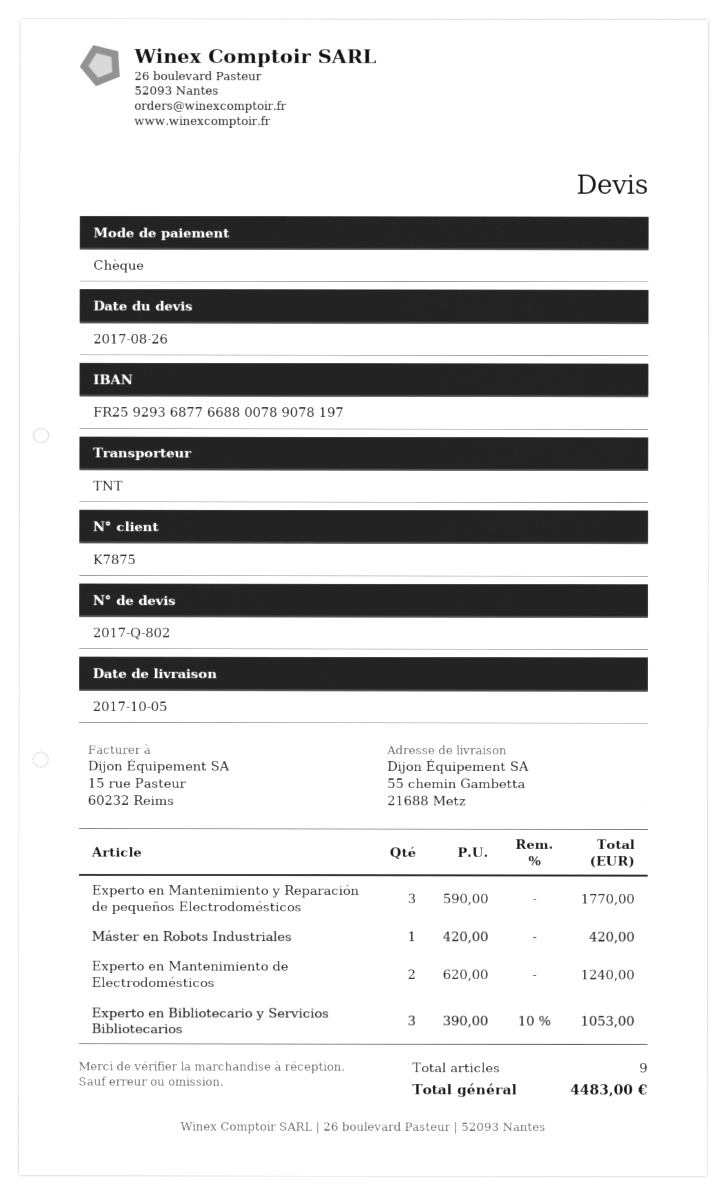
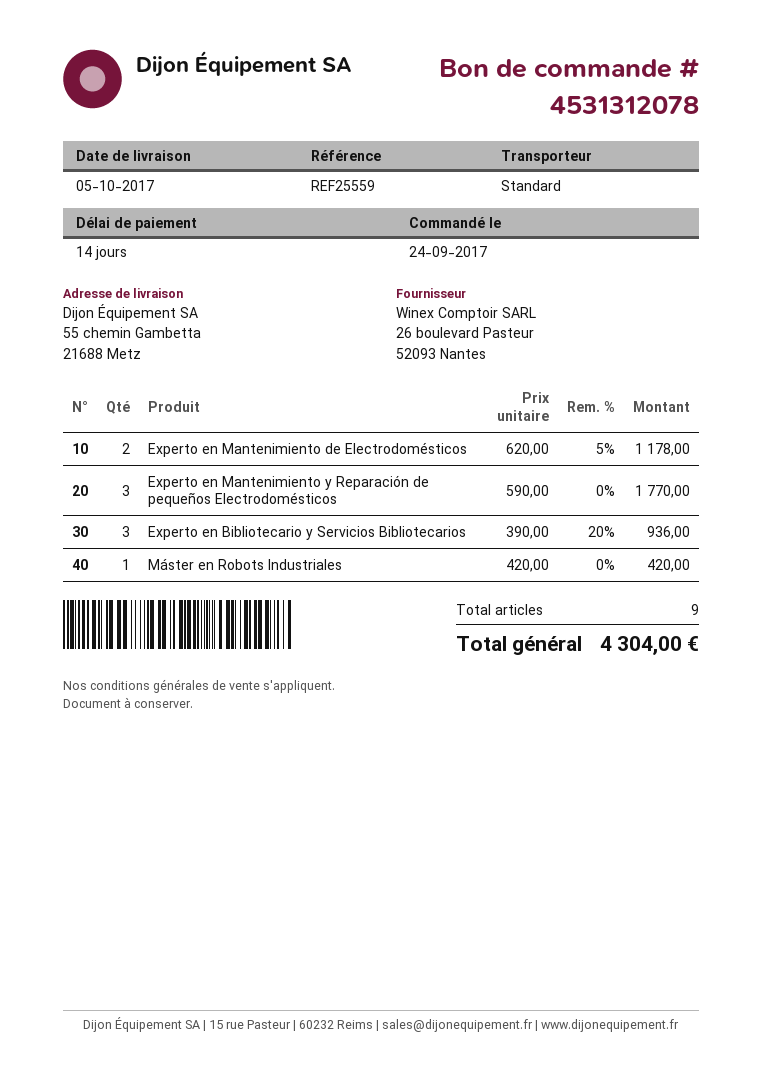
shipping method: TNT -> standard
Experto en Mantenimiento de Electrodomésticos: 2 x 620.00 = 1240.00 -> 2 x 620.00 - 5% = 1178.00
Experto en Bibliotecario y Servicios Bibliotecarios: 3 x 390.00 - 10% = 1053.00 -> 3 x 390.00 - 20% = 936.00
total: 4483.00 -> 4304.00

